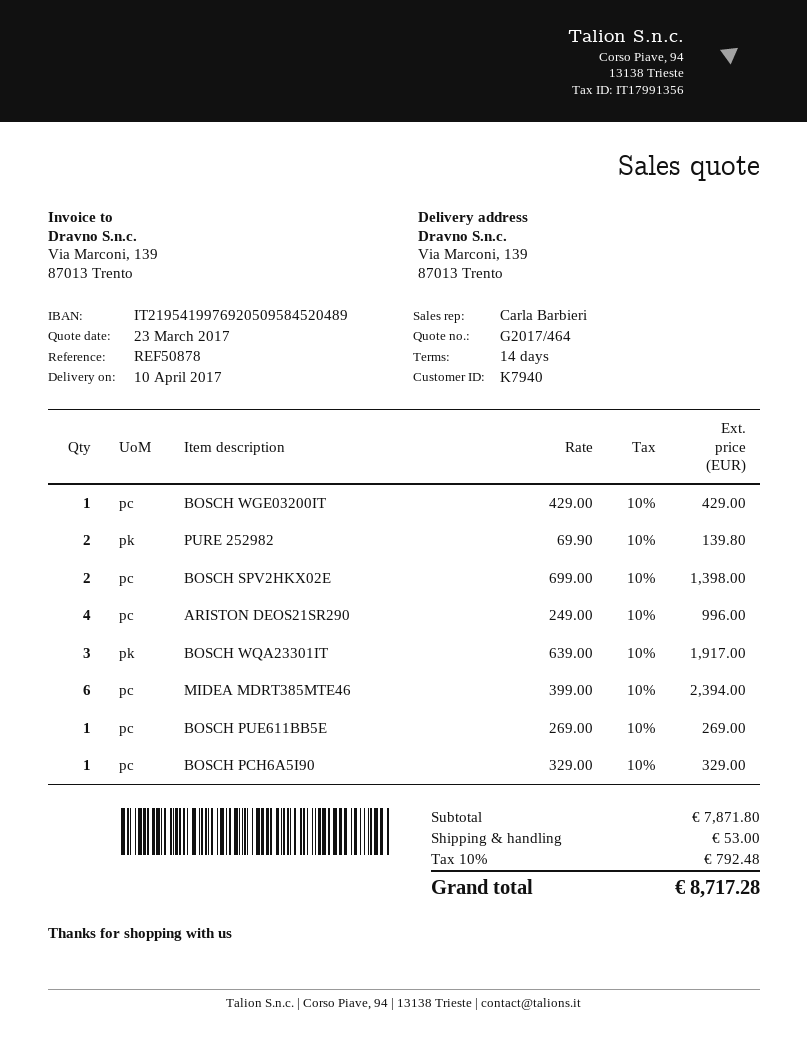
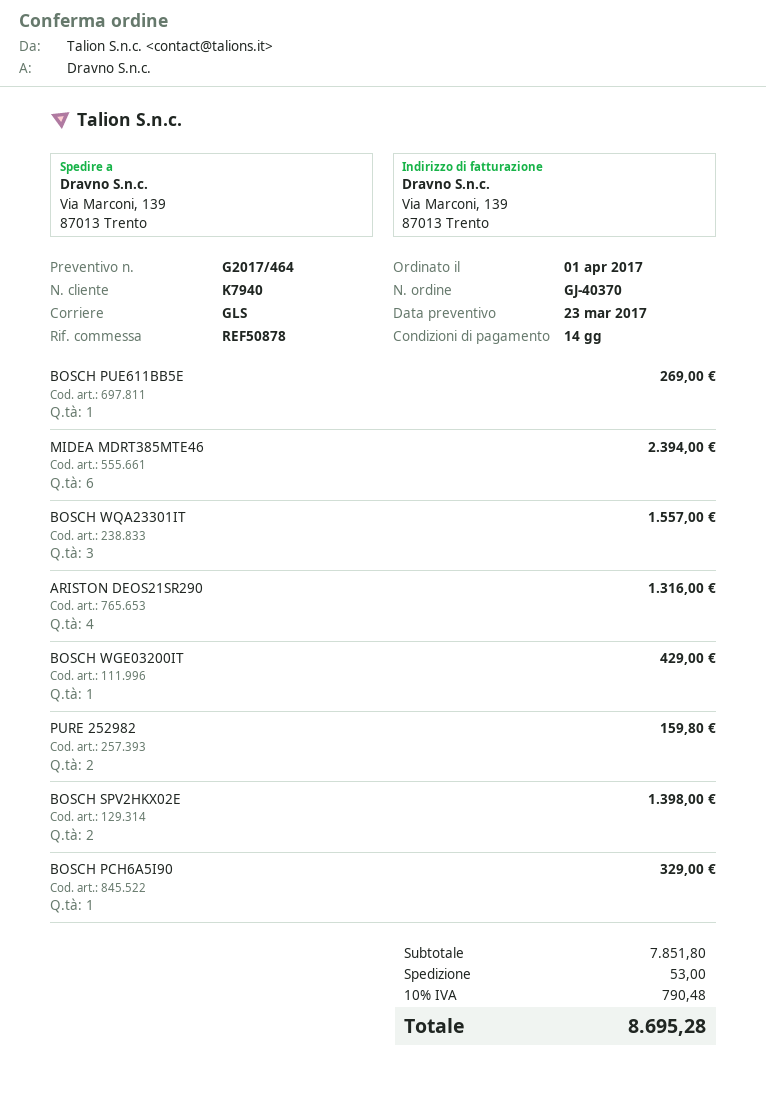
PURE 252982: 2 for 139.80 -> 2 for 159.80
ARISTON DEOS21SR290: 4 for 996.00 -> 4 for 1316.00
BOSCH WQA23301IT: 3 for 1917.00 -> 3 for 1557.00
subtotal: 7871.80 -> 7851.80
tax: 10% = 792.48 -> 10% = 790.48
total: 8717.28 -> 8695.28

